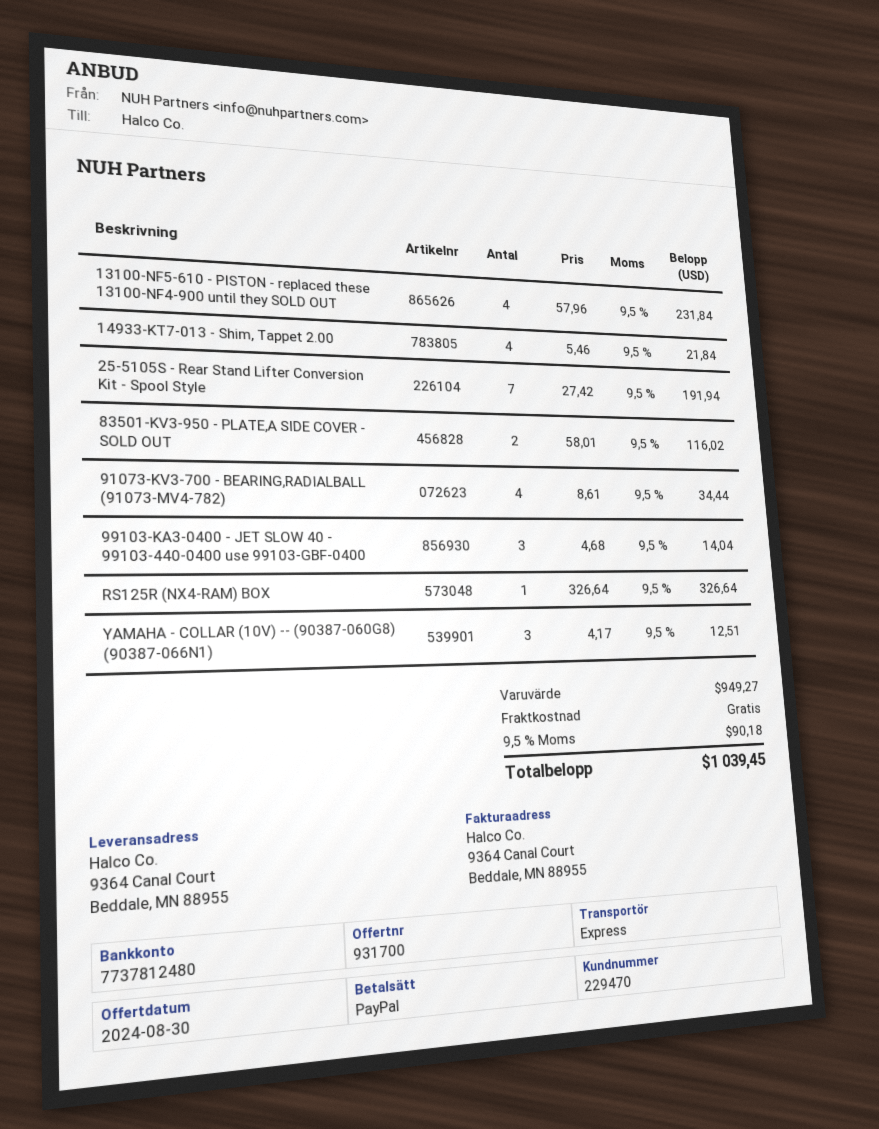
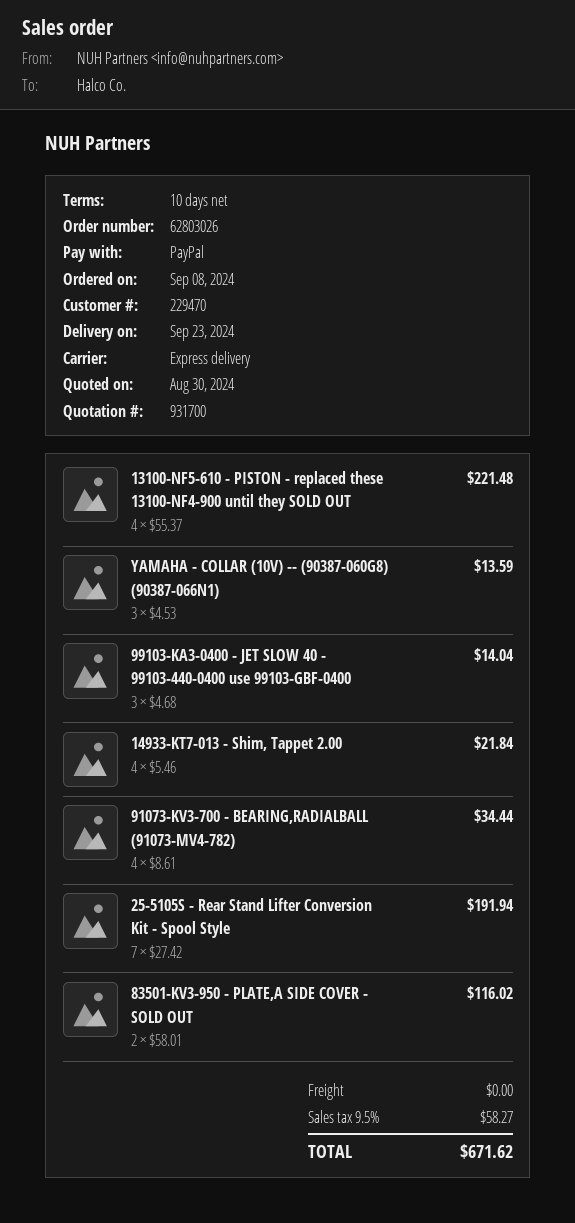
13100-NF5-610 - PISTON - replaced these 13100-NF4-900 until they SOLD OUT: 4 x 57.96 = 231.84 -> 4 x 55.37 = 221.48
RS125R (NX4-RAM) BOX: 1 x 326.64 = 326.64 -> none
YAMAHA - COLLAR (10V) -- (90387-060G8) (90387-066N1): 3 x 4.17 = 12.51 -> 3 x 4.53 = 13.59
tax: 9.5% = 90.18 -> 9.5% = 58.27
total: 1039.45 -> 671.62

